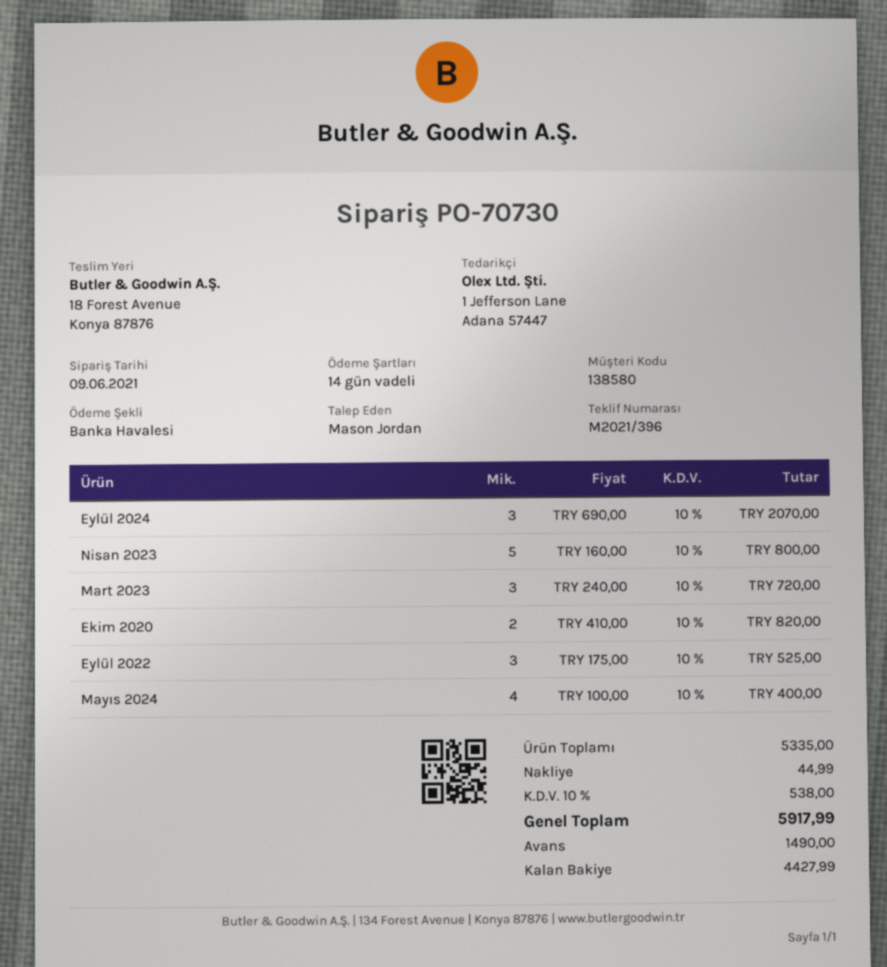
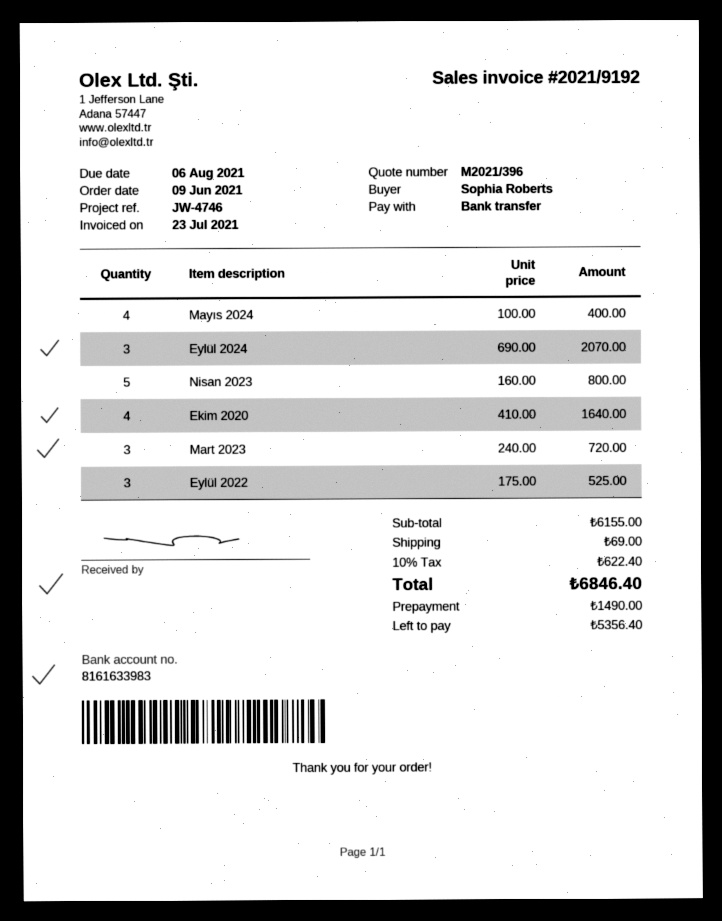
ordered by: Mason Jordan -> Sophia Roberts
Ekim 2020: 2 x 410.00 = 820.00 -> 4 x 410.00 = 1640.00
subtotal: 5335.00 -> 6155.00
shipping: 44.99 -> 69.00
tax: 10% = 538.00 -> 10% = 622.40
total: 5917.99 -> 6846.40
balance: 4427.99 -> 5356.40

